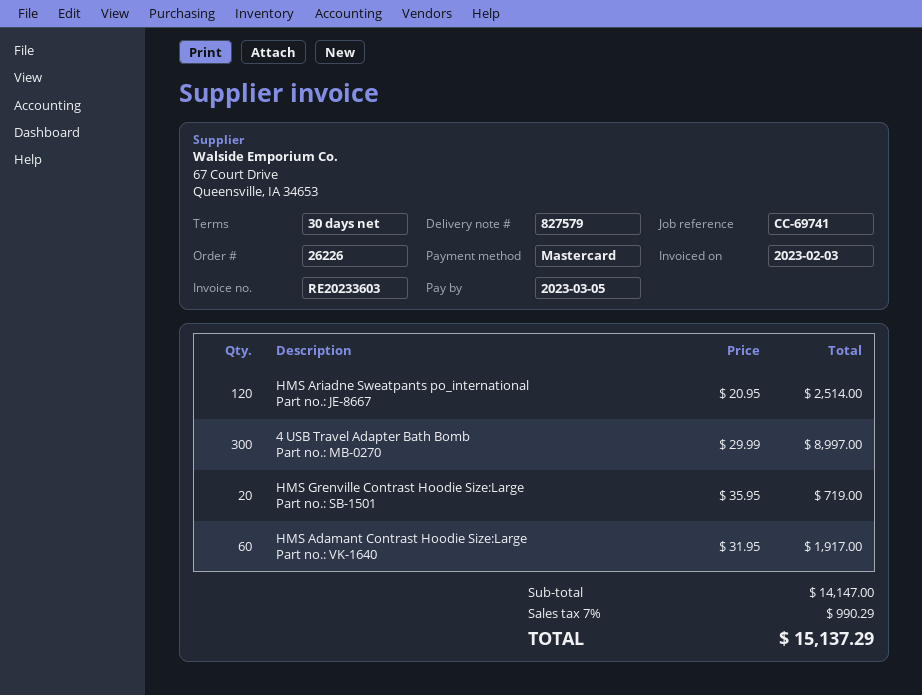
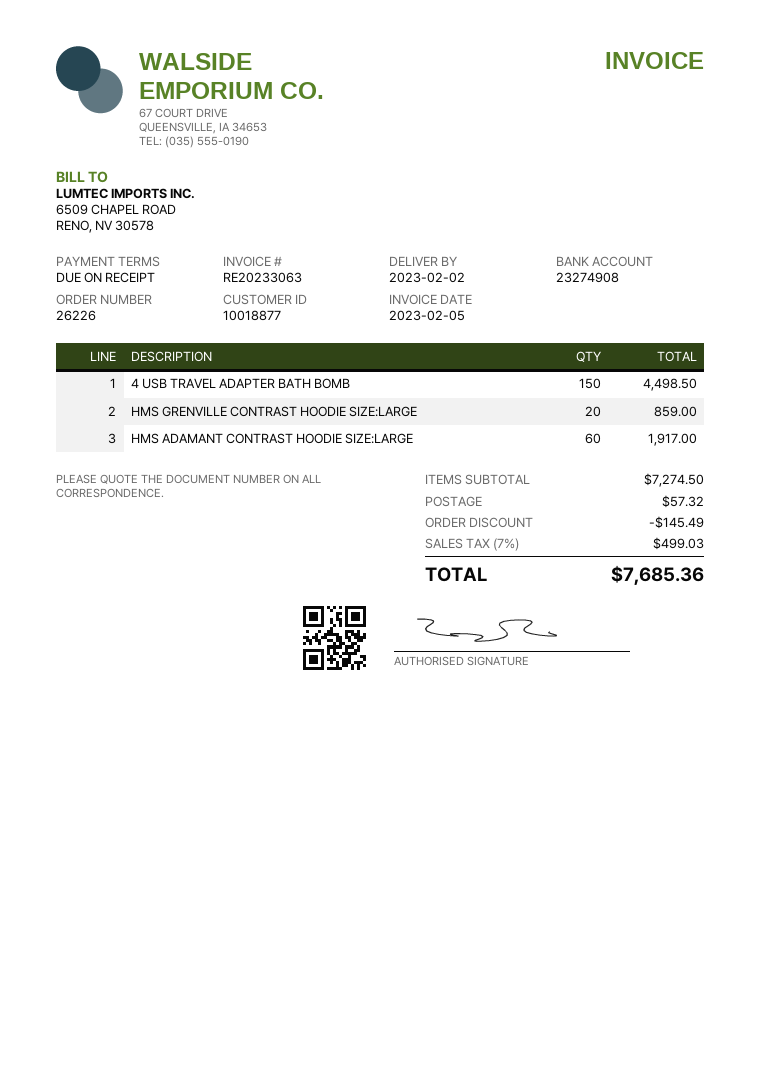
invoice number: RE20233603 -> RE20233063
invoice date: 2023-02-03 -> 2023-02-05
payment terms: 30 days -> on receipt
HMS Ariadne Sweatpants po_international: 120 for 2514.00 -> none
4 USB Travel Adapter Bath Bomb: 300 for 8997.00 -> 150 for 4498.50
HMS Grenville Contrast Hoodie Size:Large: 20 for 719.00 -> 20 for 859.00
subtotal: 14147.00 -> 7274.50
discount: none -> 145.49
shipping: none -> 57.32
tax: 7% = 990.29 -> 7% = 499.03
total: 15137.29 -> 7685.36

